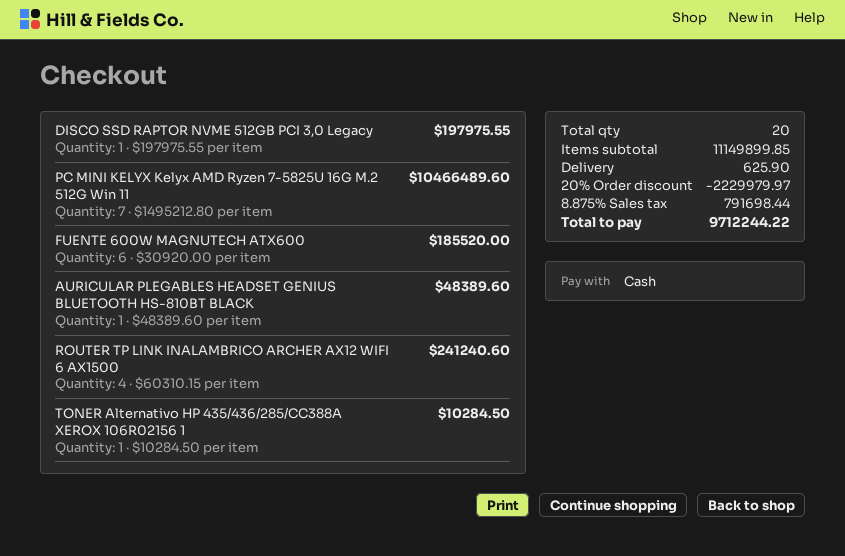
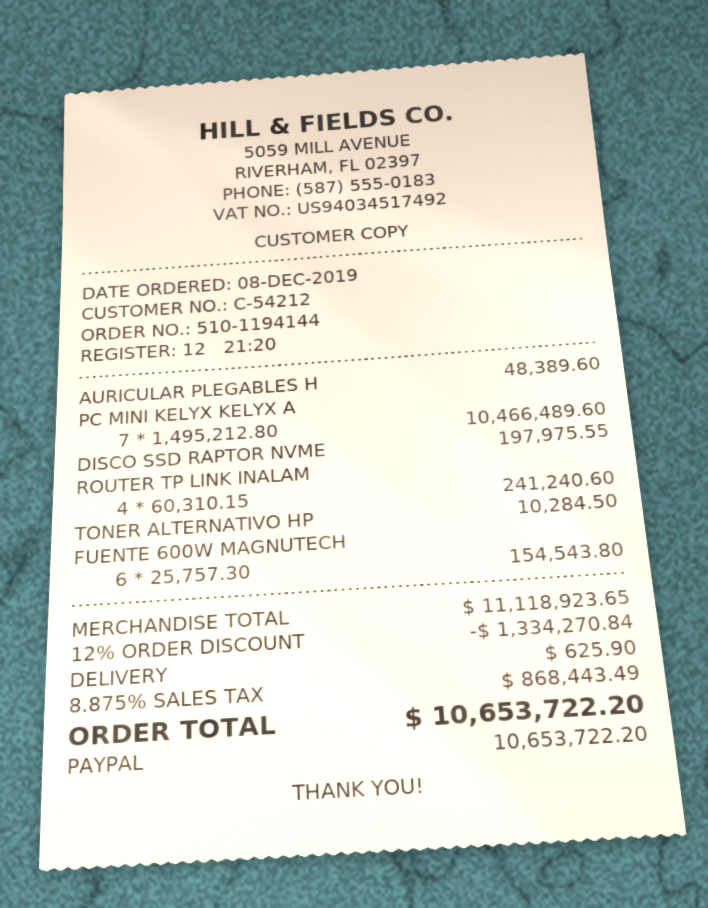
payment method: cash -> PayPal
FUENTE 600W MAGNUTECH ATX600: 6 x 30920.00 = 185520.00 -> 6 x 25757.30 = 154543.80
subtotal: 11149899.85 -> 11118923.65
discount: 20% = 2229979.97 -> 12% = 1334270.84
tax: 8.875% = 791698.44 -> 8.875% = 868443.49
total: 9712244.22 -> 10653722.20

